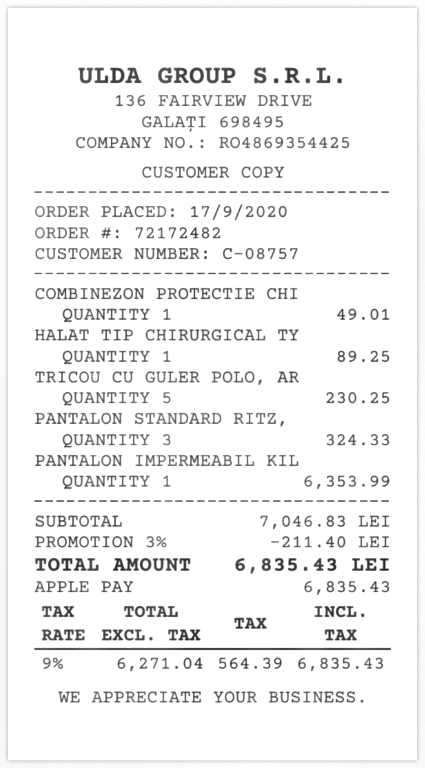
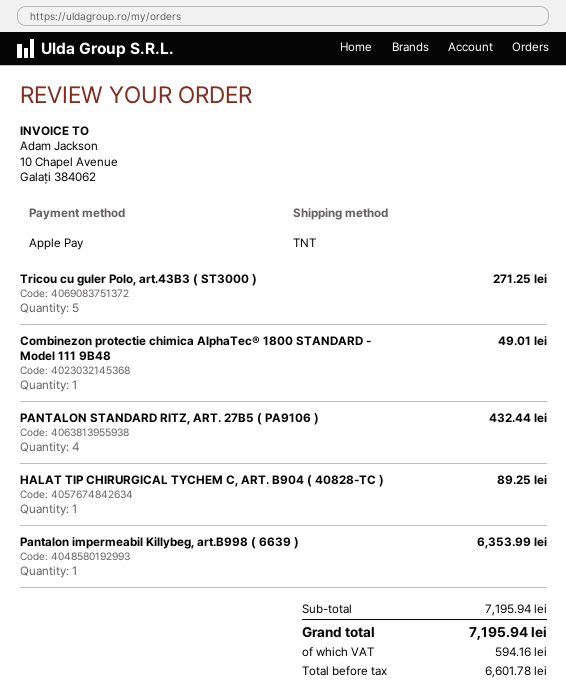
TRICOU CU GULER POLO, AR: 5 for 230.25 -> 5 for 271.25
PANTALON STANDARD RITZ,: 3 for 324.33 -> 4 for 432.44
subtotal: 7046.83 -> 7195.94
discount: 3% = 211.40 -> none
net: 6271.04 -> 6601.78
tax: 564.39 -> 594.16
total: 6835.43 -> 7195.94

